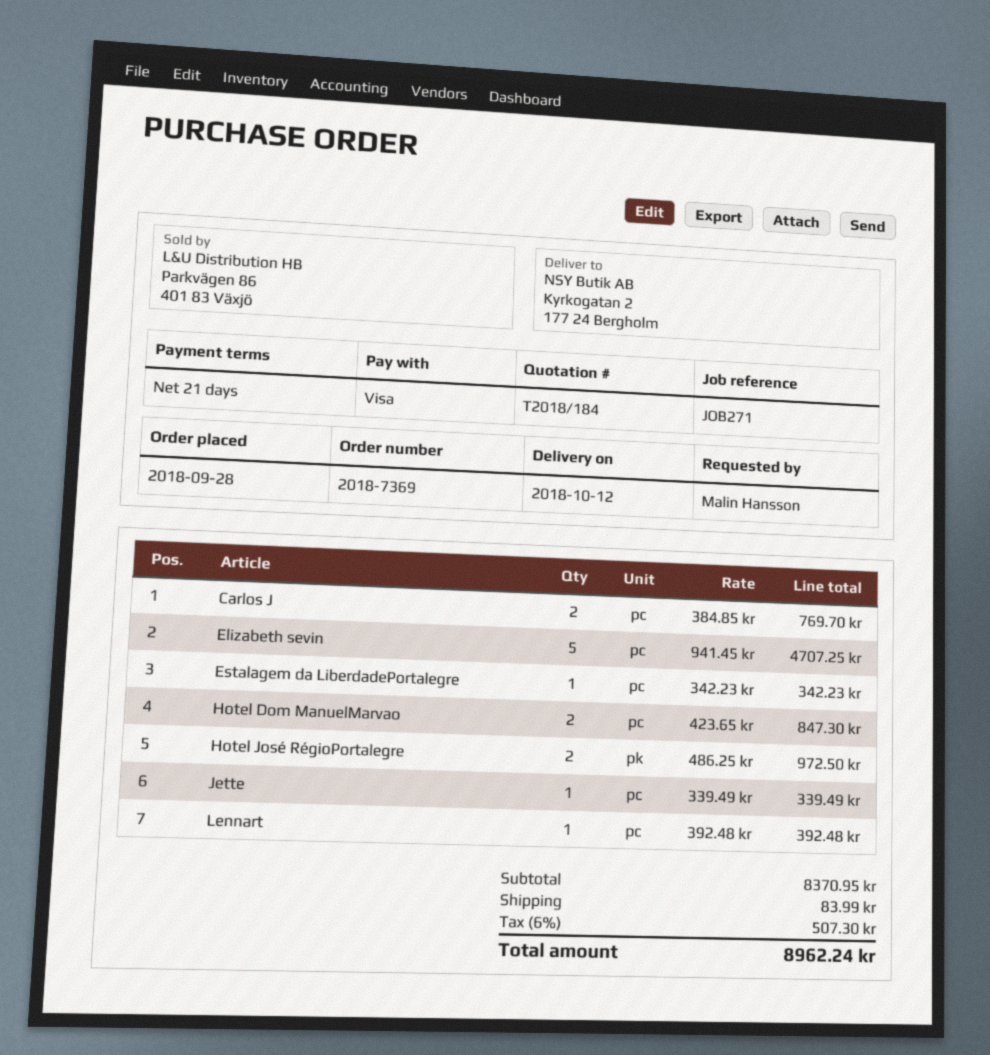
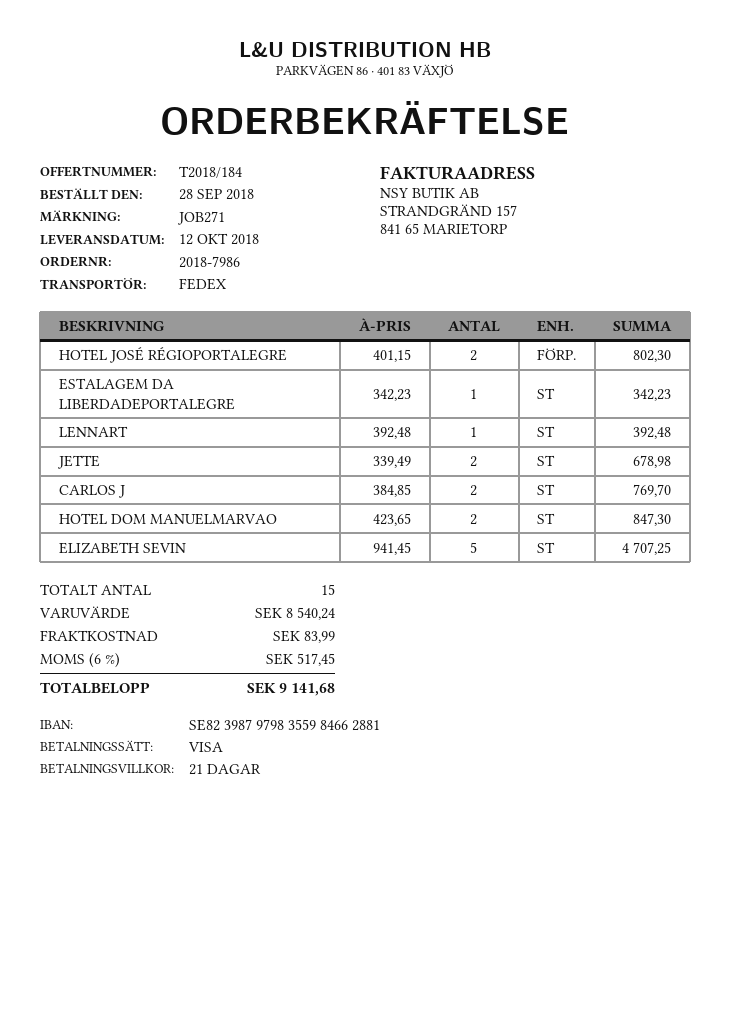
order number: 2018-7369 -> 2018-7986
Hotel José RégioPortalegre: 2 x 486.25 = 972.50 -> 2 x 401.15 = 802.30
Jette: 1 x 339.49 = 339.49 -> 2 x 339.49 = 678.98
subtotal: 8370.95 -> 8540.24
tax: 6% = 507.30 -> 6% = 517.45
total: 8962.24 -> 9141.68

